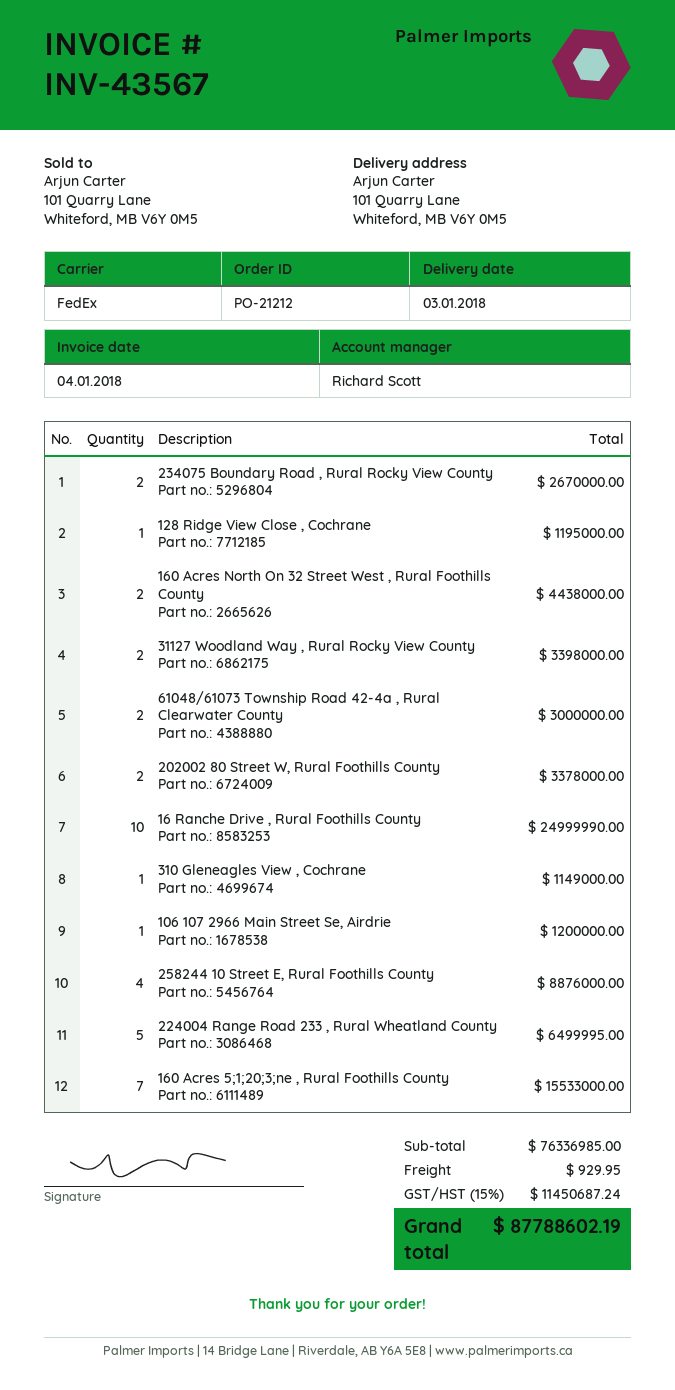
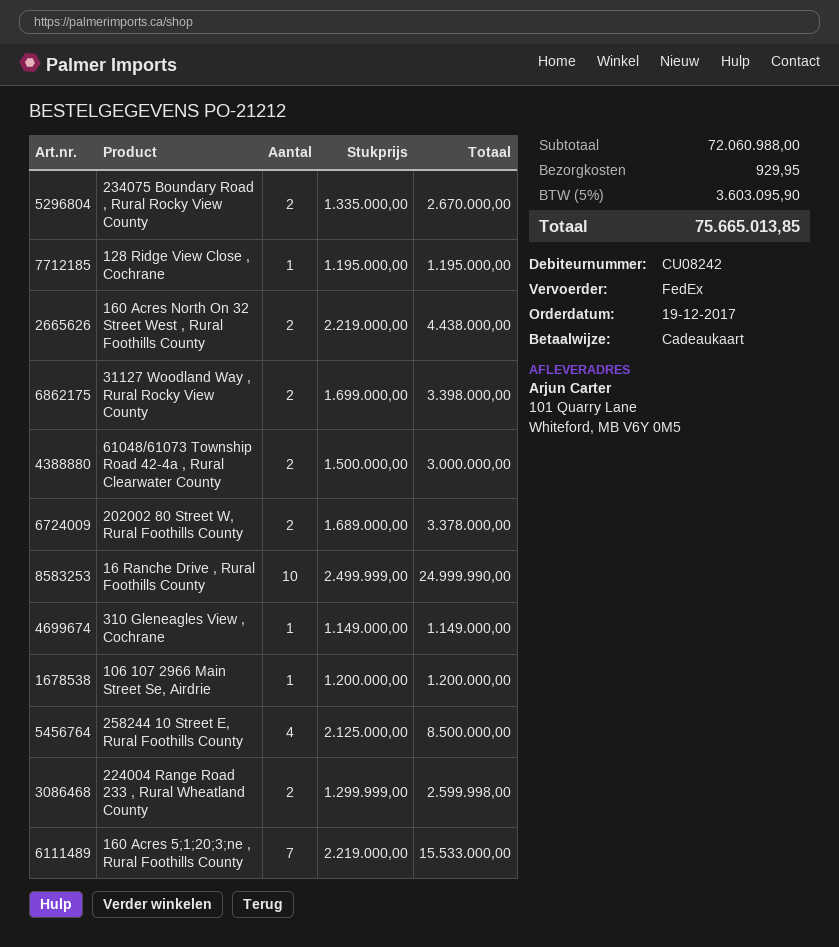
258244 10 Street E, Rural Foothills County: 4 for 8876000.00 -> 4 for 8500000.00
224004 Range Road 233 , Rural Wheatland County: 5 for 6499995.00 -> 2 for 2599998.00
subtotal: 76336985.00 -> 72060988.00
tax: 15% = 11450687.24 -> 5% = 3603095.90
total: 87788602.19 -> 75665013.85

